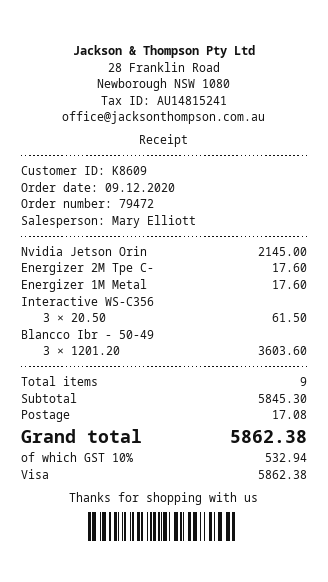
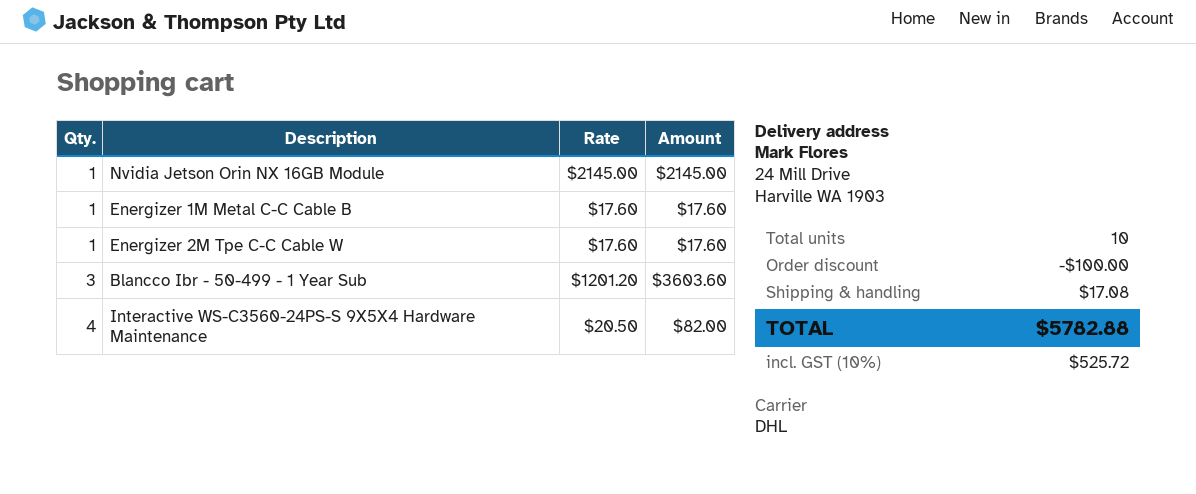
Interactive WS-C356: 3 x 20.50 = 61.50 -> 4 x 20.50 = 82.00
total quantity: 9 -> 10
discount: none -> 100.00
tax: 10% = 532.94 -> 10% = 525.72
total: 5862.38 -> 5782.88

